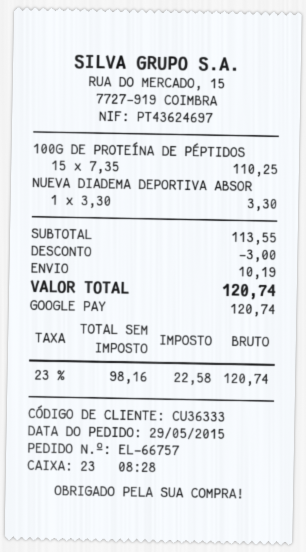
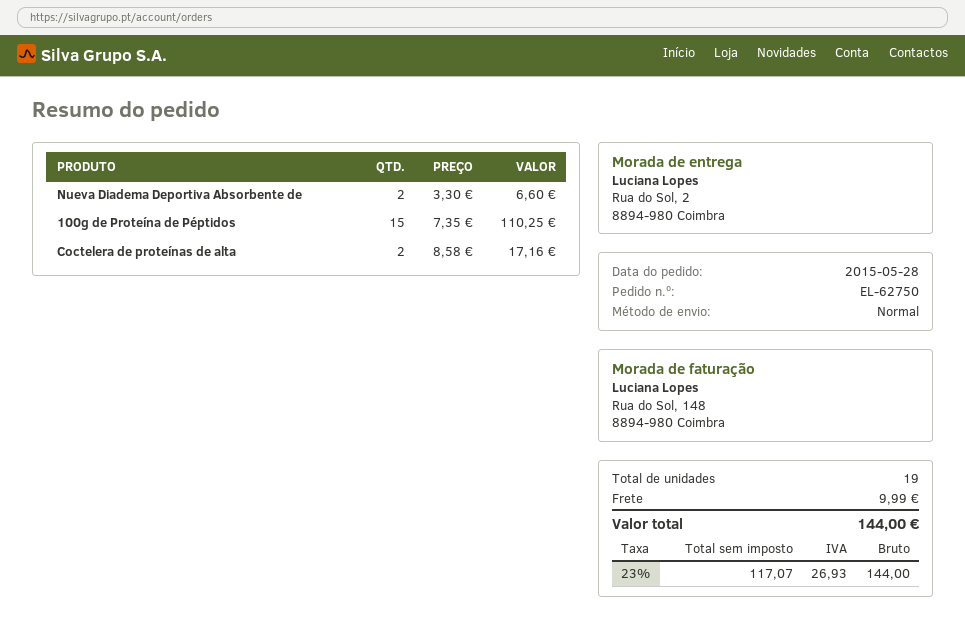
order number: EL-66757 -> EL-62750
order date: 2015-05-29 -> 2015-05-28
NUEVA DIADEMA DEPORTIVA ABSOR: 1 x 3.30 = 3.30 -> 2 x 3.30 = 6.60
Coctelera de proteínas de alta: none -> 2 x 8.58 = 17.16
discount: 3.00 -> none
shipping: 10.19 -> 9.99
net: 98.16 -> 117.07
tax: 23% = 22.58 -> 23% = 26.93
total: 120.74 -> 144.00

